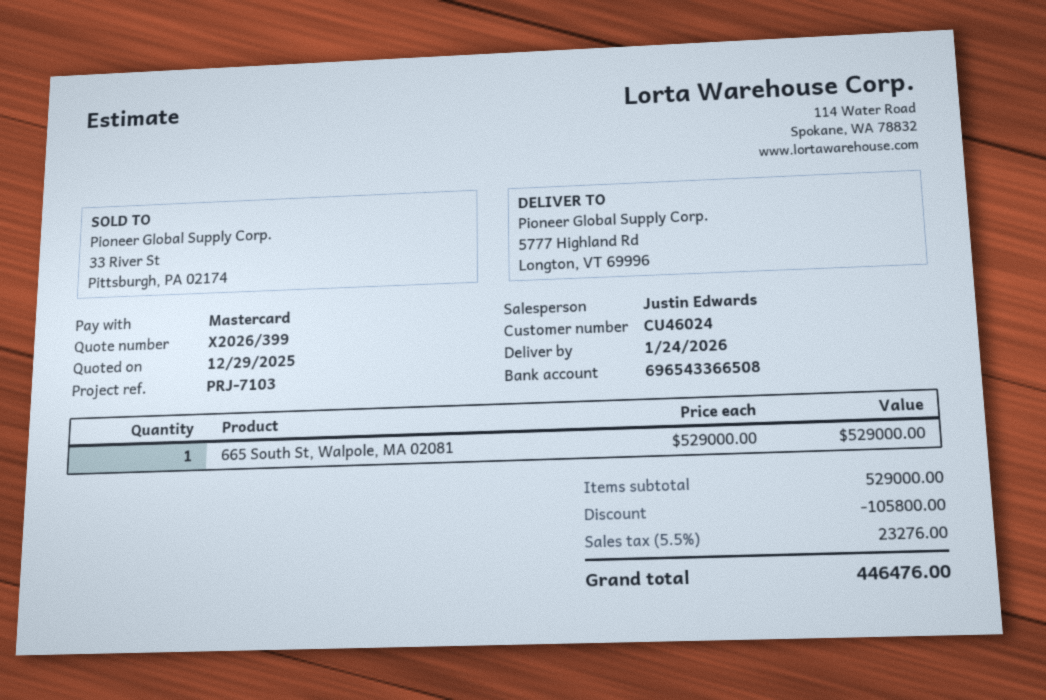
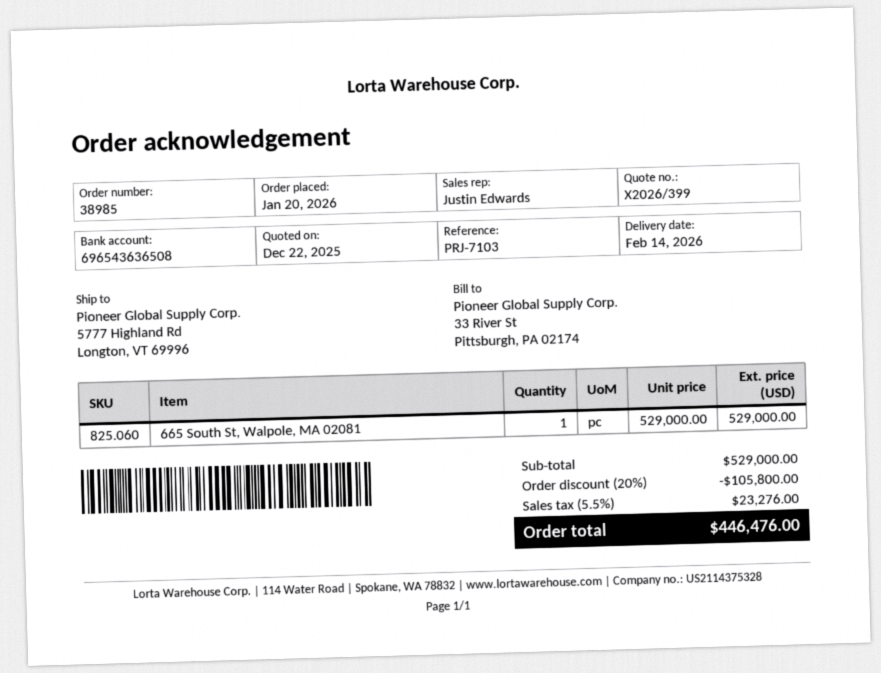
quote date: 2025-12-29 -> 2025-12-22
delivery date: 2026-01-24 -> 2026-02-14
bank account: 696543366508 -> 696543636508

